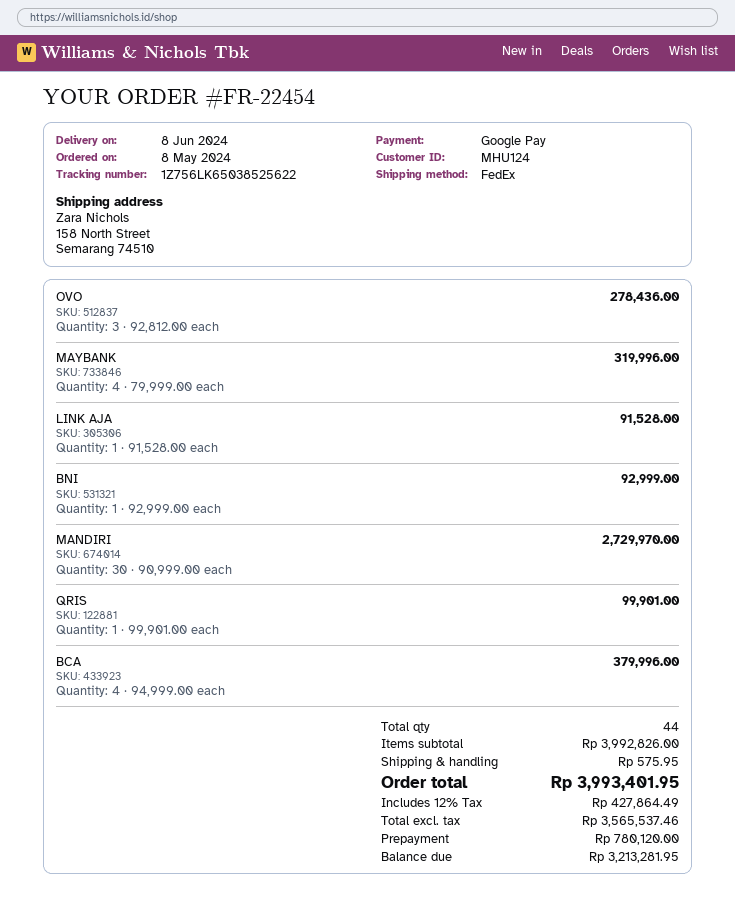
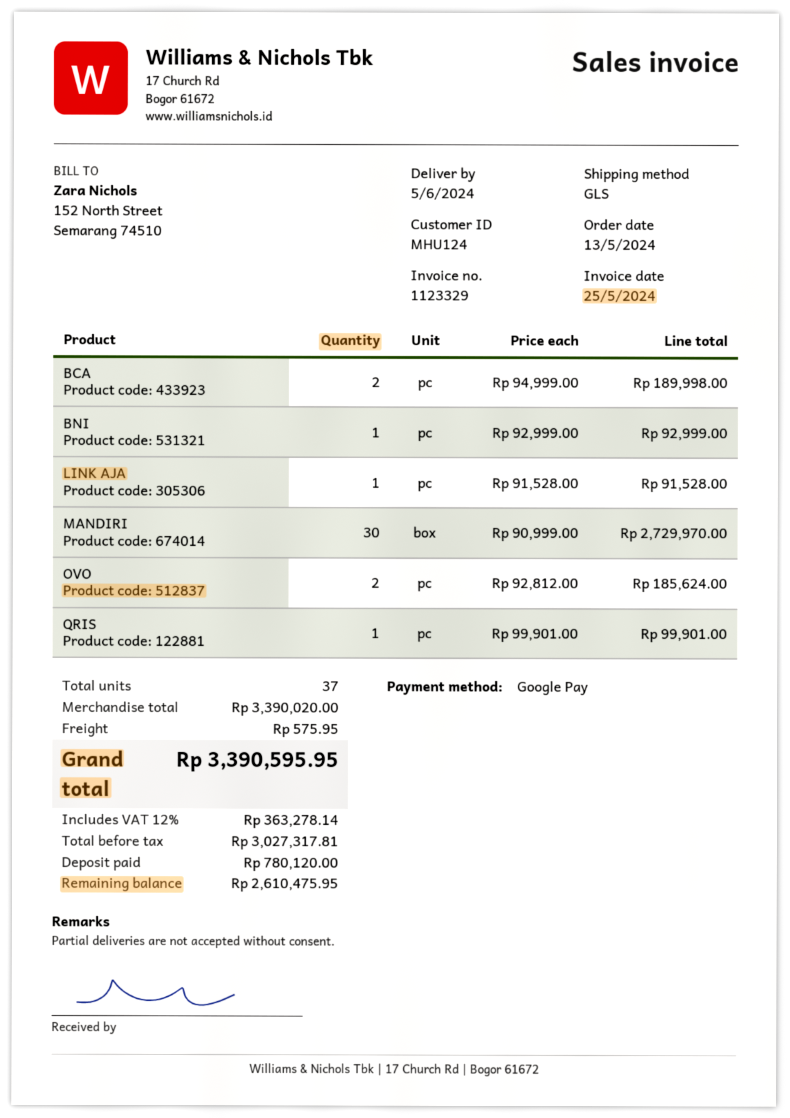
order date: 2024-05-08 -> 2024-05-13
delivery date: 2024-06-08 -> 2024-06-05
shipping method: FedEx -> GLS
OVO: 3 x 92812.00 = 278436.00 -> 2 x 92812.00 = 185624.00
MAYBANK: 4 x 79999.00 = 319996.00 -> none
BCA: 4 x 94999.00 = 379996.00 -> 2 x 94999.00 = 189998.00
total quantity: 44 -> 37
subtotal: 3992826.00 -> 3390020.00
net: 3565537.46 -> 3027317.81
tax: 12% = 427864.49 -> 12% = 363278.14
total: 3993401.95 -> 3390595.95
balance: 3213281.95 -> 2610475.95

